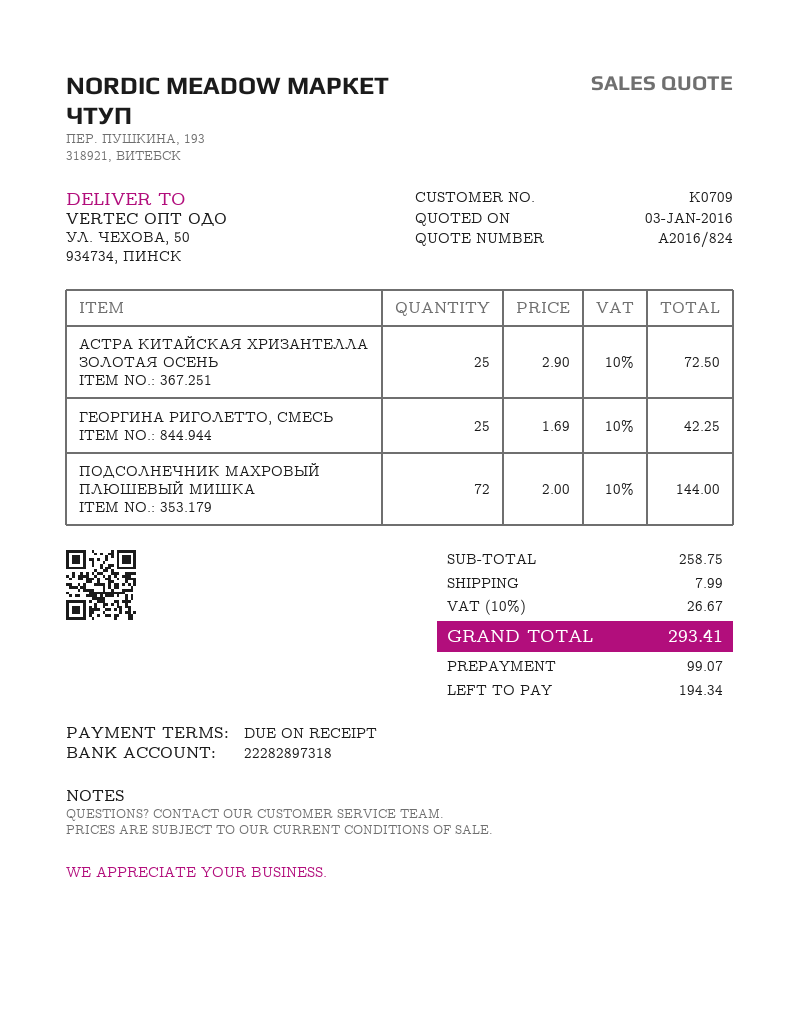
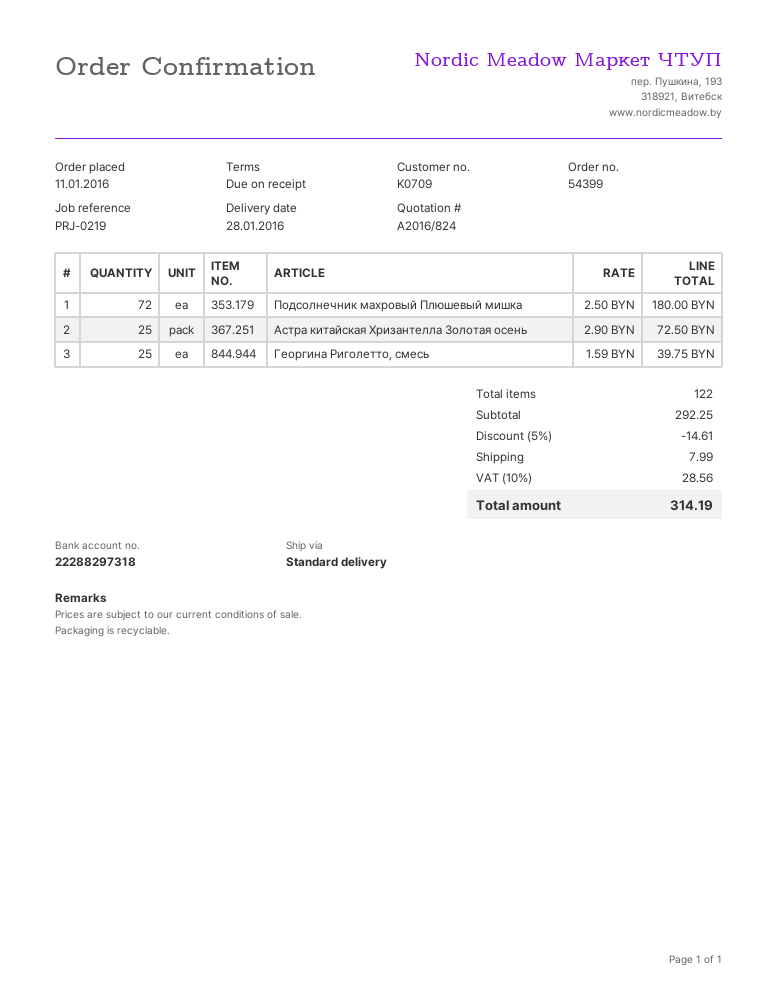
bank account: 22282897318 -> 22288297318
ГЕОРГИНА РИГОЛЕТТО, СМЕСЬ: 25 x 1.69 = 42.25 -> 25 x 1.59 = 39.75
ПОДСОЛНЕЧНИК МАХРОВЫЙ ПЛЮШЕВЫЙ МИШКА: 72 x 2.00 = 144.00 -> 72 x 2.50 = 180.00
subtotal: 258.75 -> 292.25
discount: none -> 5% = 14.61
tax: 10% = 26.67 -> 10% = 28.56
total: 293.41 -> 314.19

